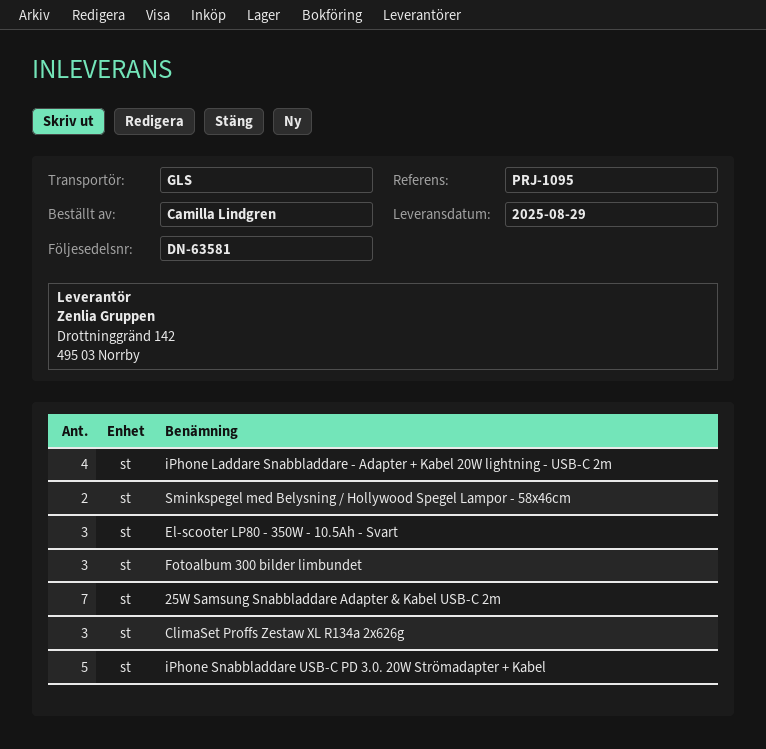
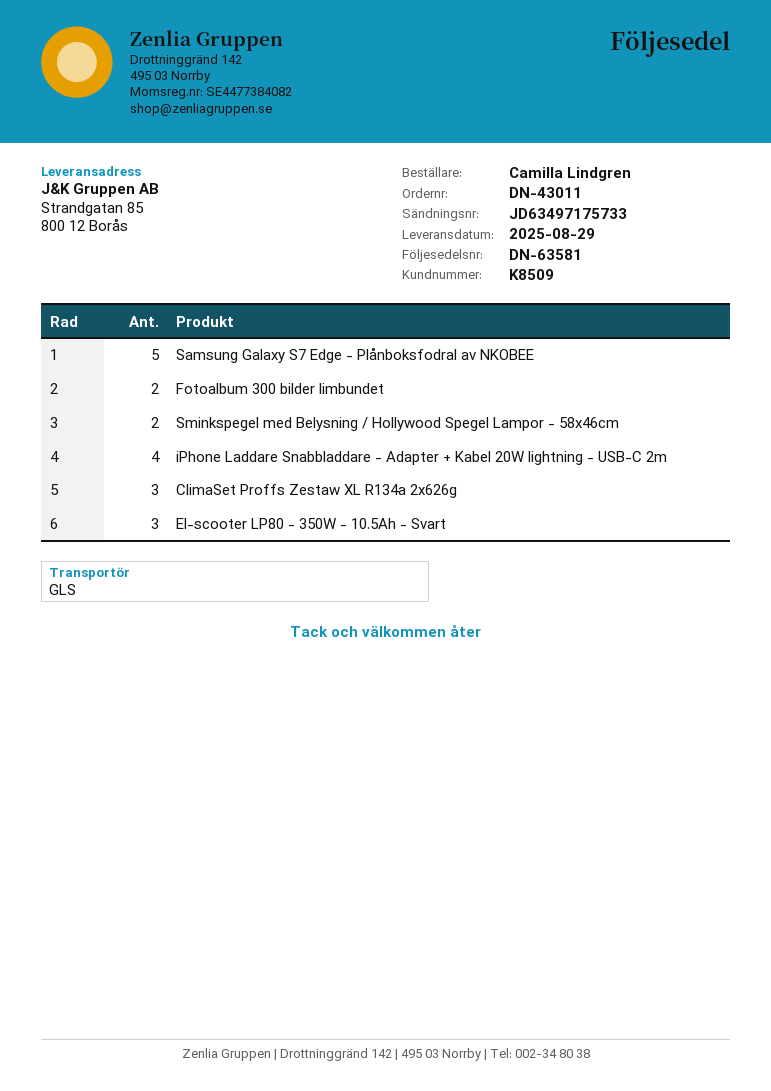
Fotoalbum 300 bilder limbundet: 3 -> 2
25W Samsung Snabbladdare Adapter & Kabel USB-C 2m: 7 -> none
iPhone Snabbladdare USB-C PD 3.0. 20W Strömadapter + Kabel: 5 -> none
Samsung Galaxy S7 Edge - Plånboksfodral av NKOBEE: none -> 5

